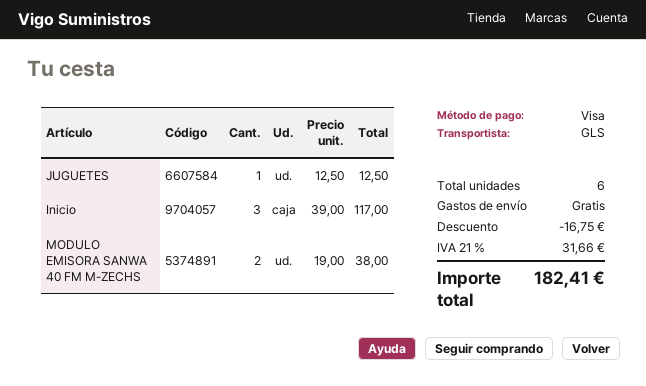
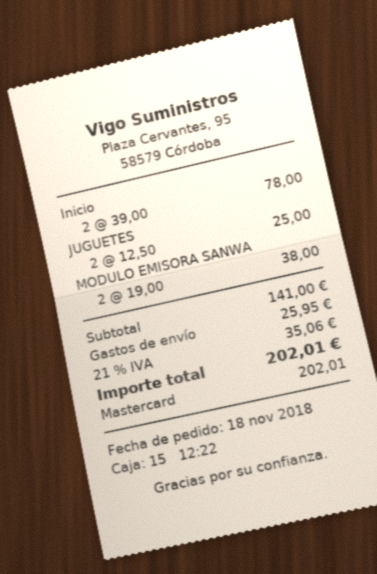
payment method: Visa -> Mastercard
JUGUETES: 1 x 12.50 = 12.50 -> 2 x 12.50 = 25.00
Inicio: 3 x 39.00 = 117.00 -> 2 x 39.00 = 78.00
discount: 16.75 -> none
shipping: 0.00 -> 25.95
tax: 21% = 31.66 -> 21% = 35.06
total: 182.41 -> 202.01

